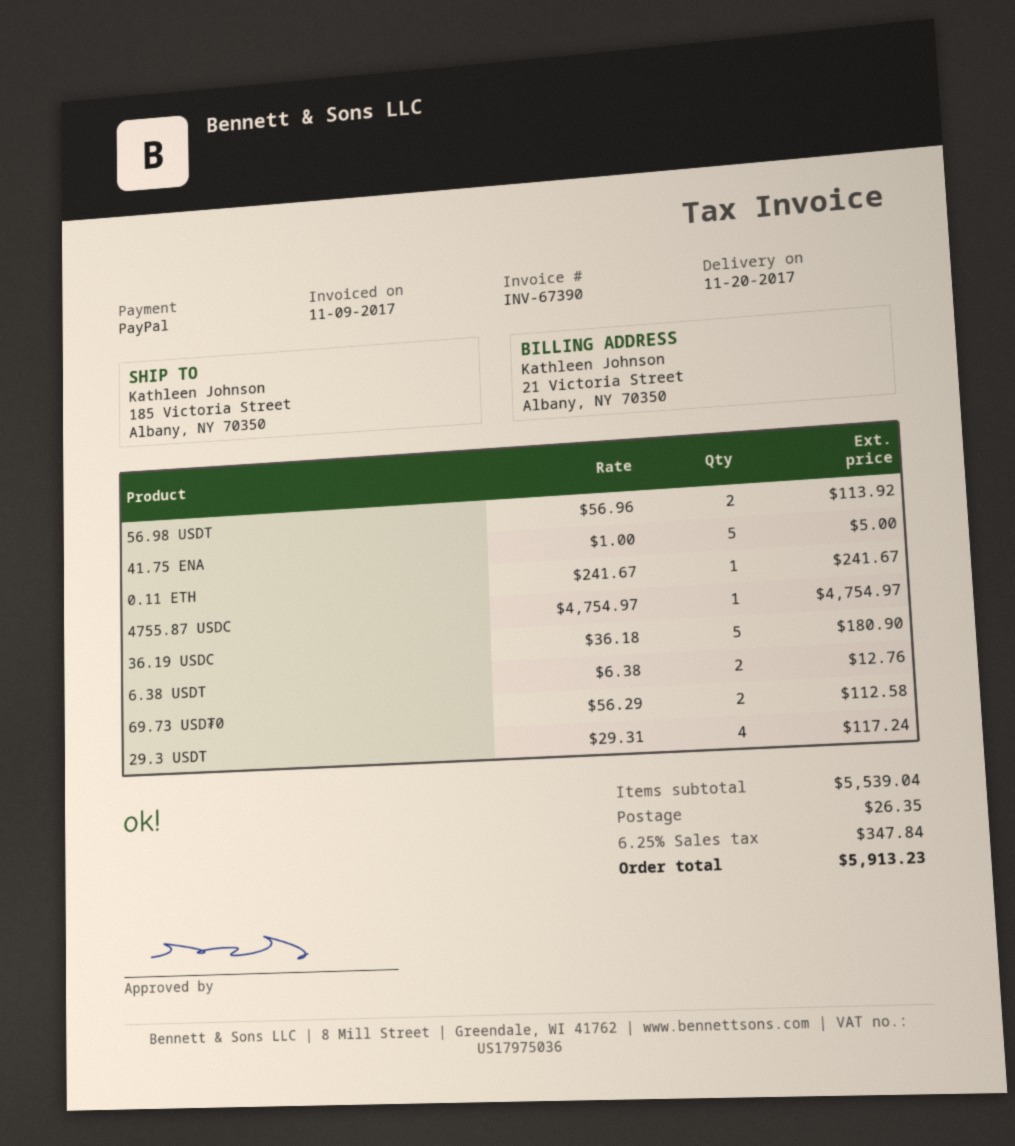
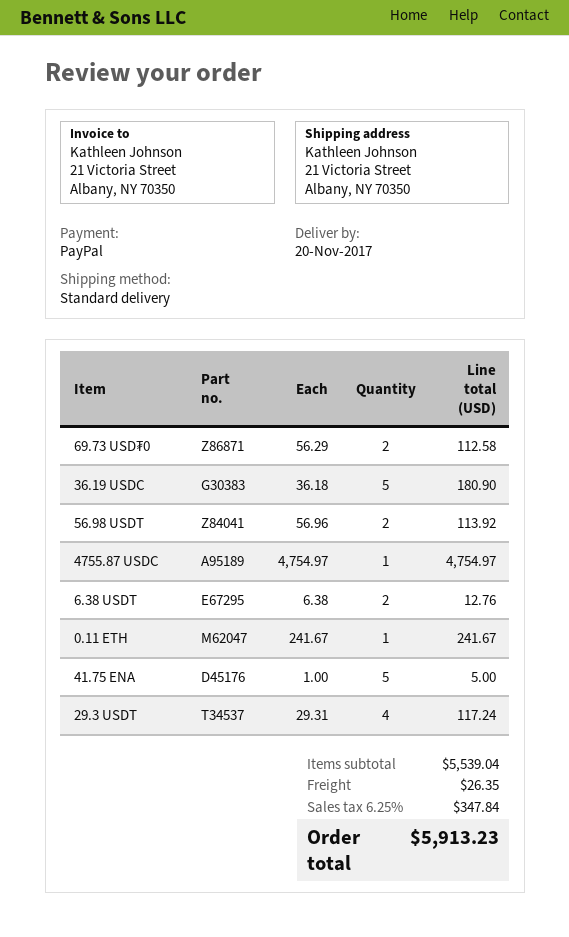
ship to: 185 Victoria Street, Albany, NY 70350 -> 21 Victoria Street, Albany, NY 70350

